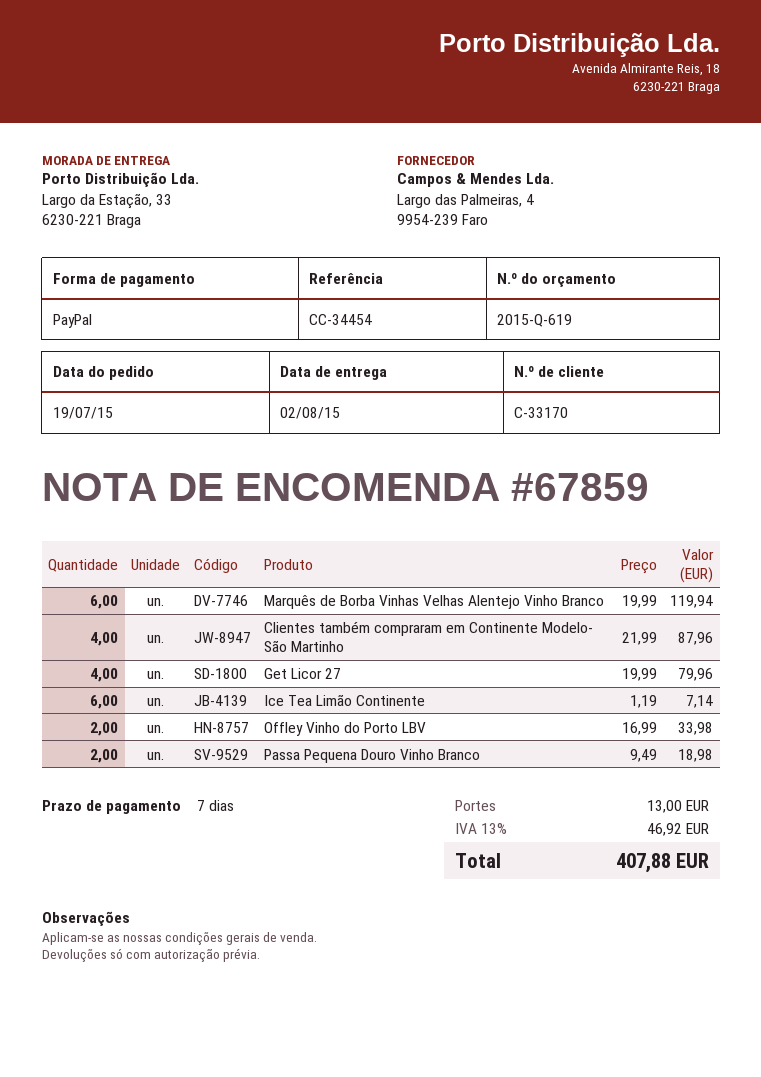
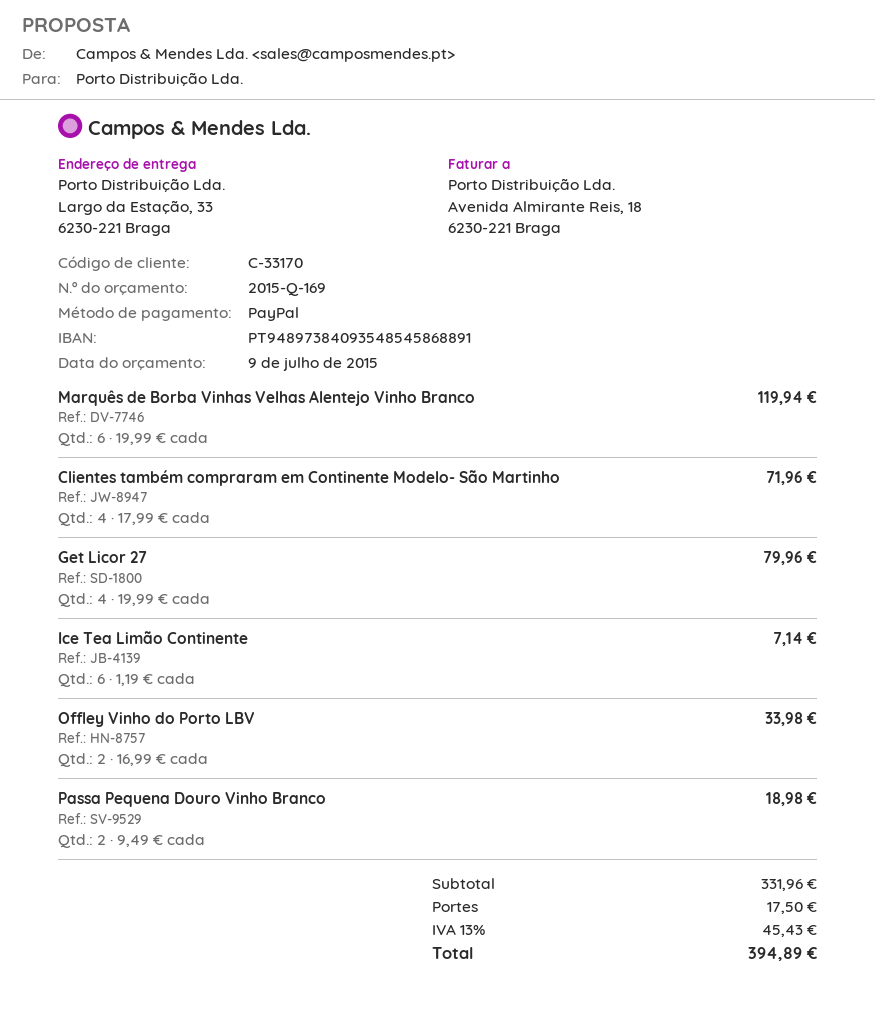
quote number: 2015-Q-619 -> 2015-Q-169
Clientes também compraram em Continente Modelo- São Martinho: 4 x 21.99 = 87.96 -> 4 x 17.99 = 71.96
shipping: 13.00 -> 17.50
tax: 13% = 46.92 -> 13% = 45.43
total: 407.88 -> 394.89

